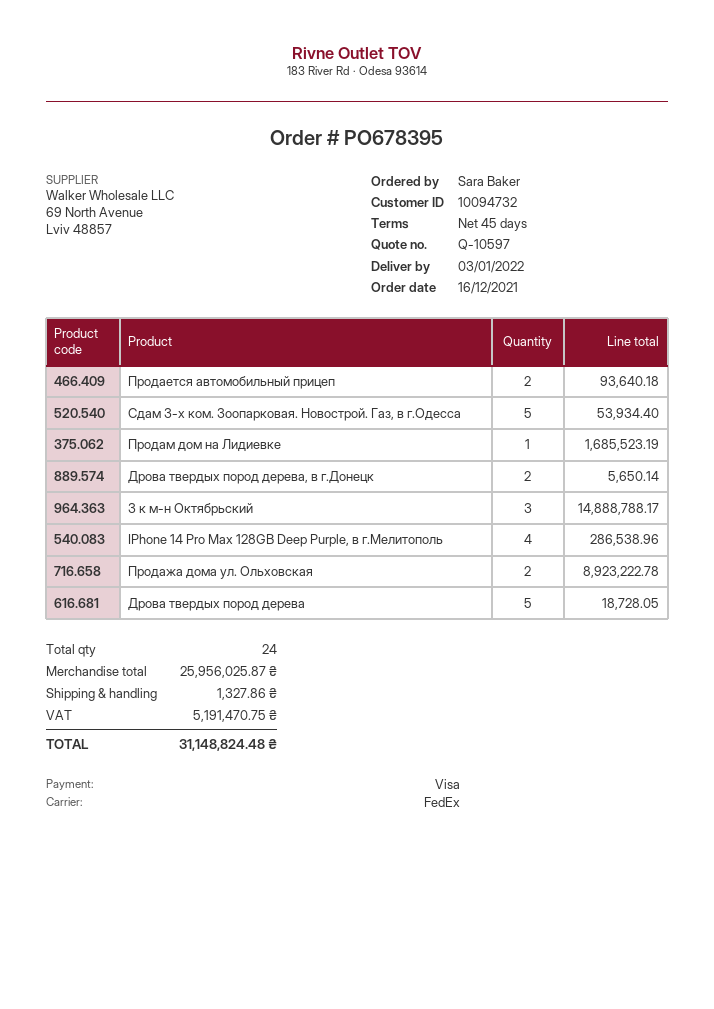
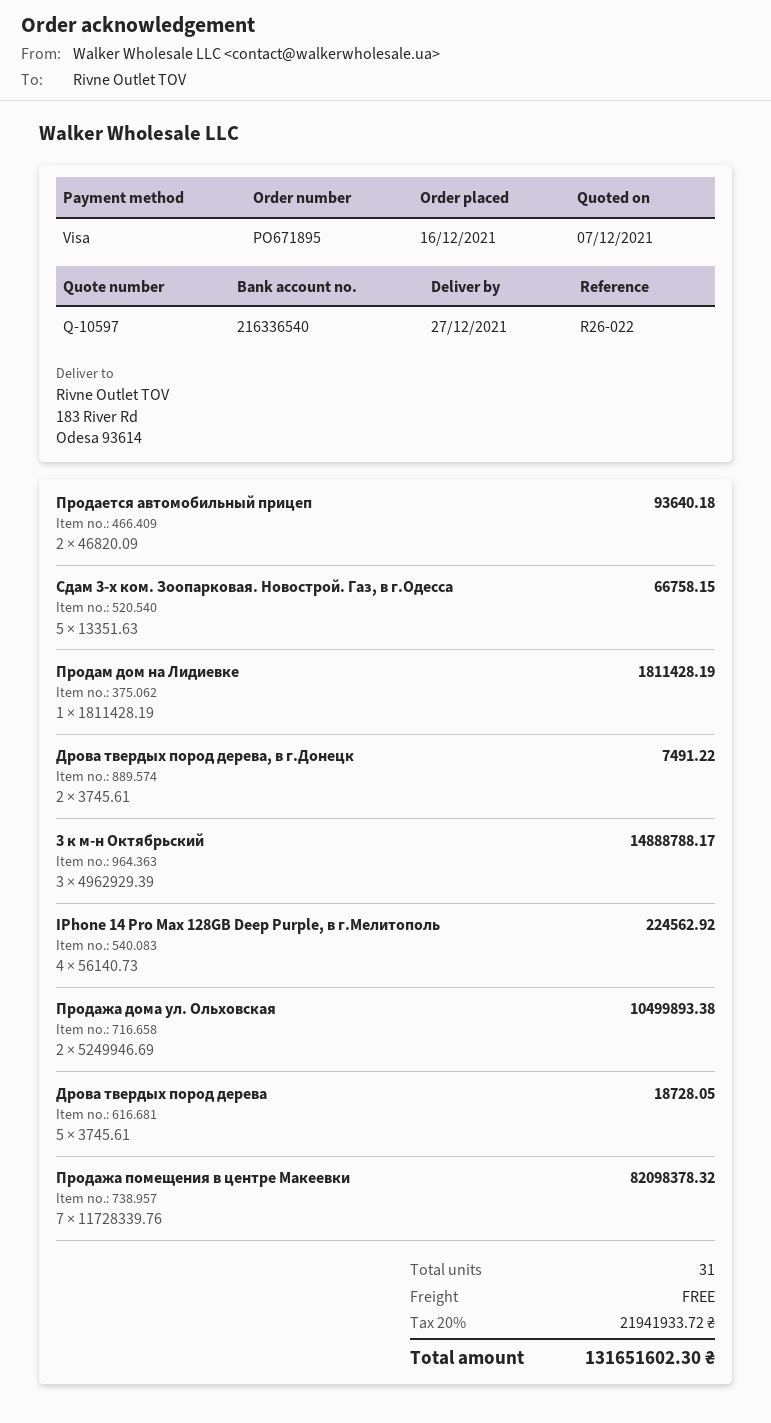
order number: PO678395 -> PO671895
delivery date: 2022-01-03 -> 2021-12-27
Сдам 3-х ком. Зоопарковая. Новострой. Газ, в г.Одесса: 5 for 53934.40 -> 5 for 66758.15
Продам дом на Лидиевке: 1 for 1685523.19 -> 1 for 1811428.19
Дрова твердых пород дерева, в г.Донецк: 2 for 5650.14 -> 2 for 7491.22
IPhone 14 Pro Max 128GB Deep Purple, в г.Мелитополь: 4 for 286538.96 -> 4 for 224562.92
Продажа дома ул. Ольховская: 2 for 8923222.78 -> 2 for 10499893.38
Продажа помещения в центре Макеевки: none -> 7 for 82098378.32
total quantity: 24 -> 31
shipping: 1327.86 -> 0.00
tax: 5191470.75 -> 21941933.72
total: 31148824.48 -> 131651602.30

